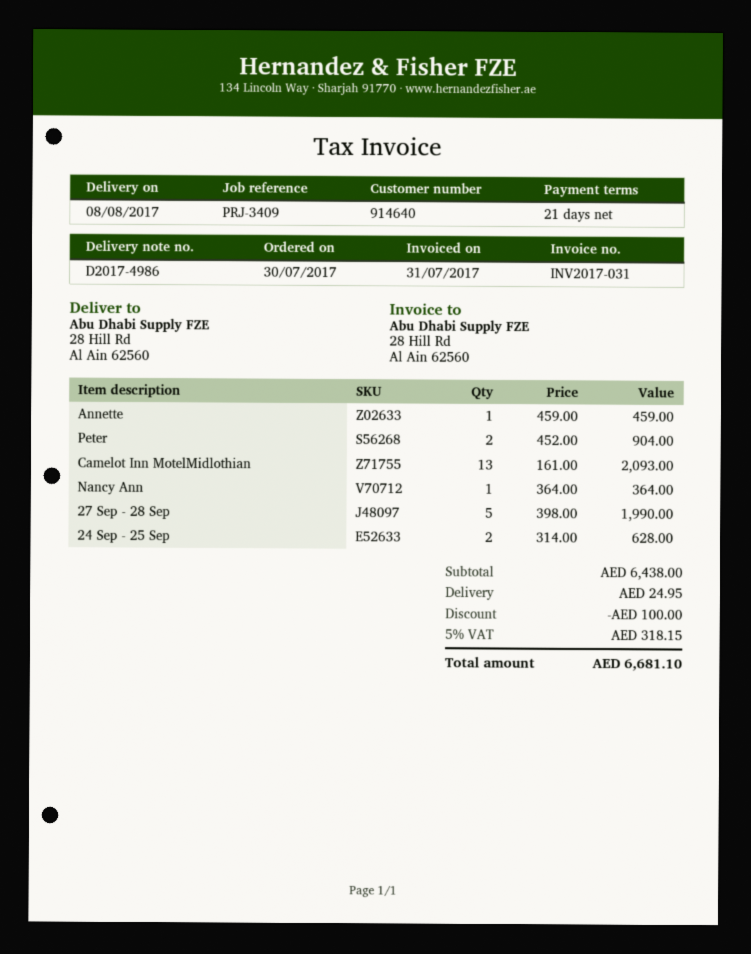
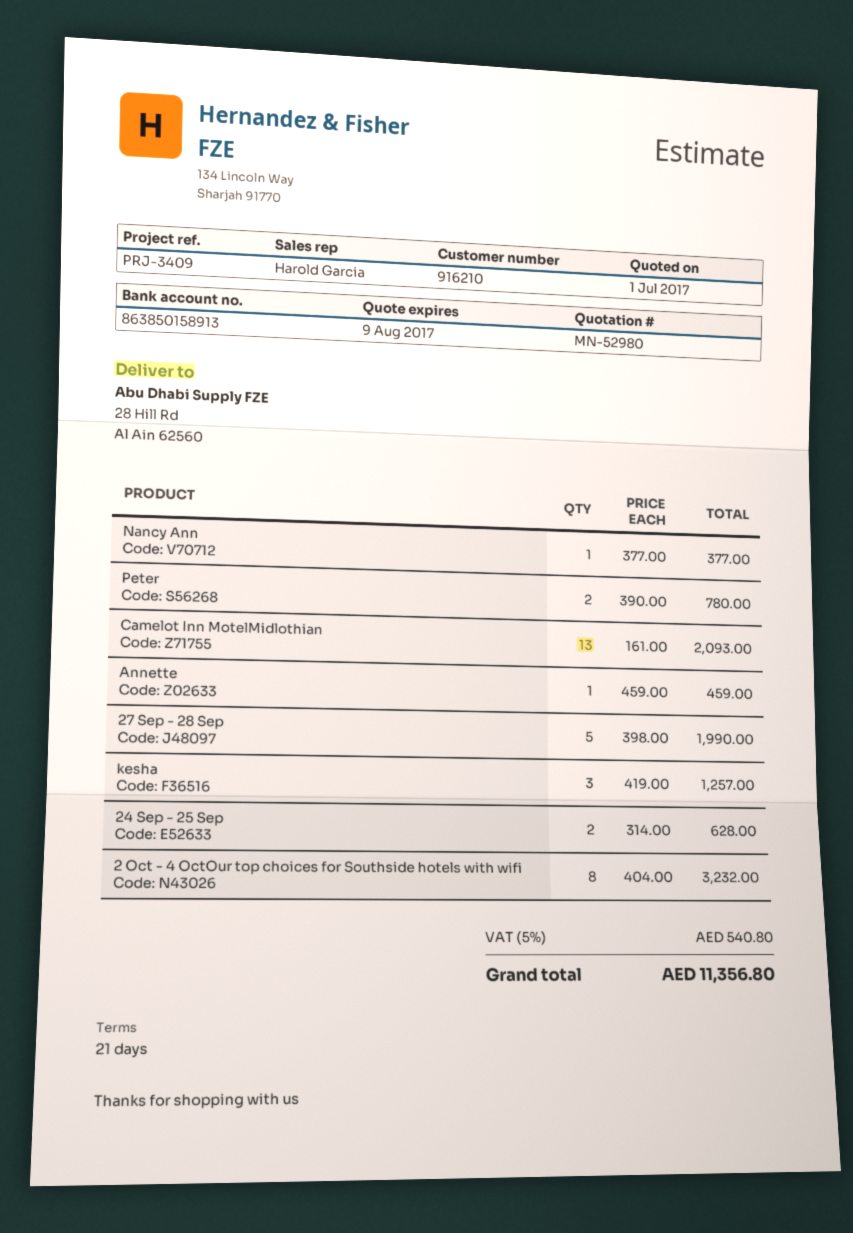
customer number: 914640 -> 916210
Peter: 2 x 452.00 = 904.00 -> 2 x 390.00 = 780.00
Nancy Ann: 1 x 364.00 = 364.00 -> 1 x 377.00 = 377.00
kesha: none -> 3 x 419.00 = 1257.00
2 Oct - 4 OctOur top choices for Southside hotels with wifi: none -> 8 x 404.00 = 3232.00
discount: 100.00 -> none
shipping: 24.95 -> none
tax: 5% = 318.15 -> 5% = 540.80
total: 6681.10 -> 11356.80

